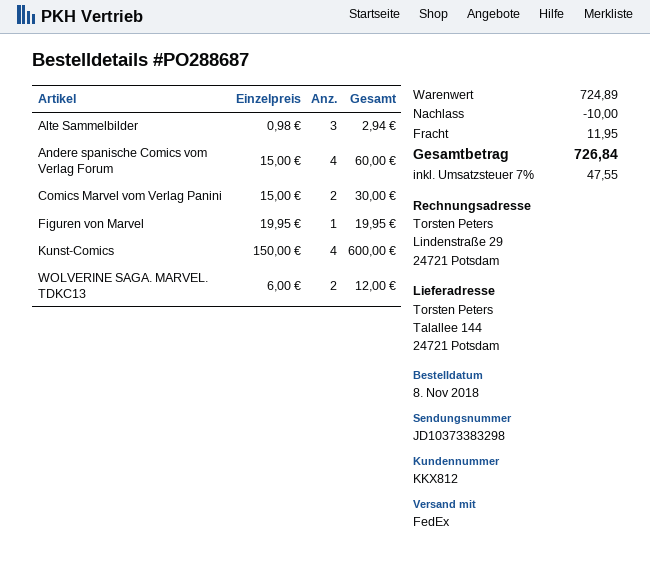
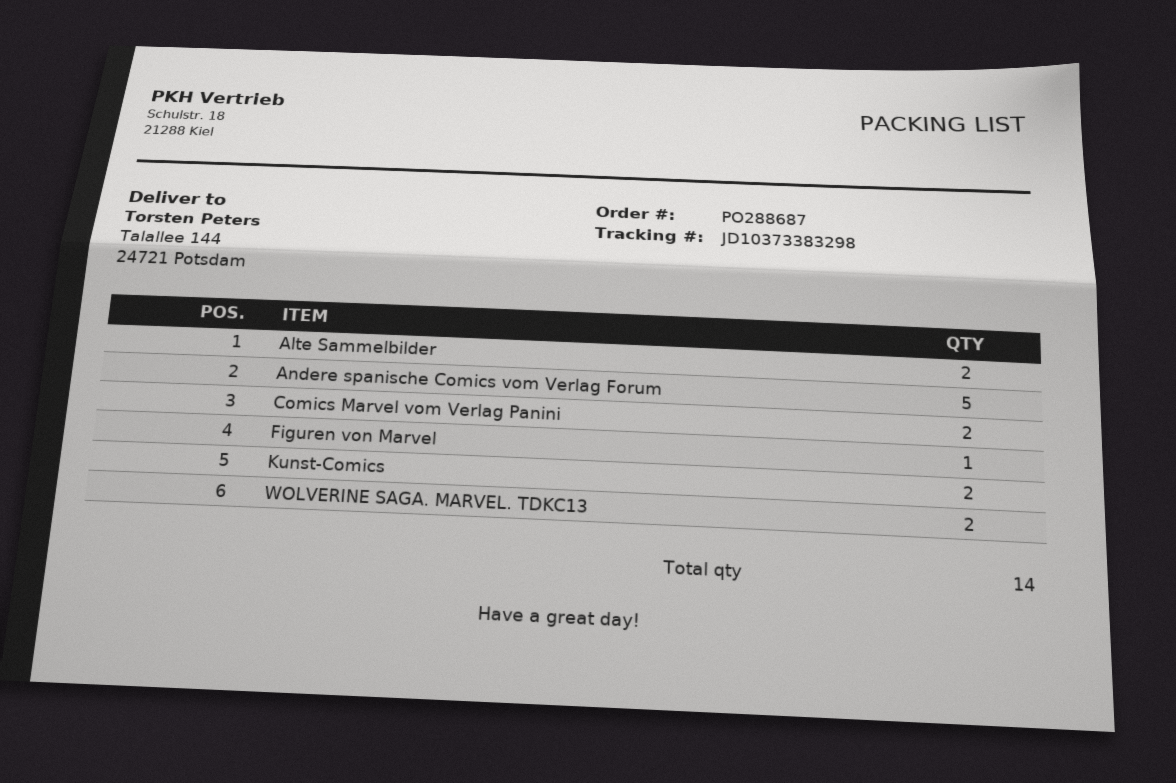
Alte Sammelbilder: 3 -> 2
Andere spanische Comics vom Verlag Forum: 4 -> 5
Kunst-Comics: 4 -> 2

